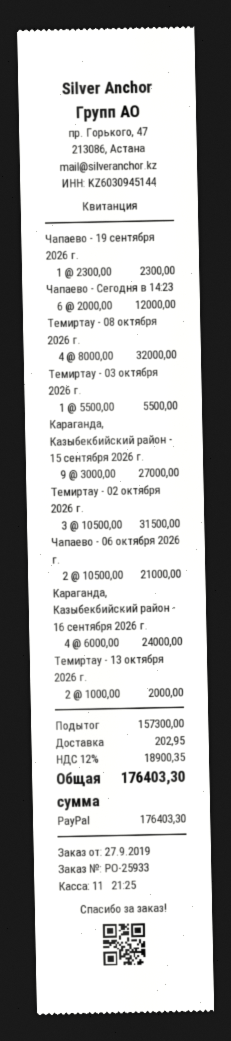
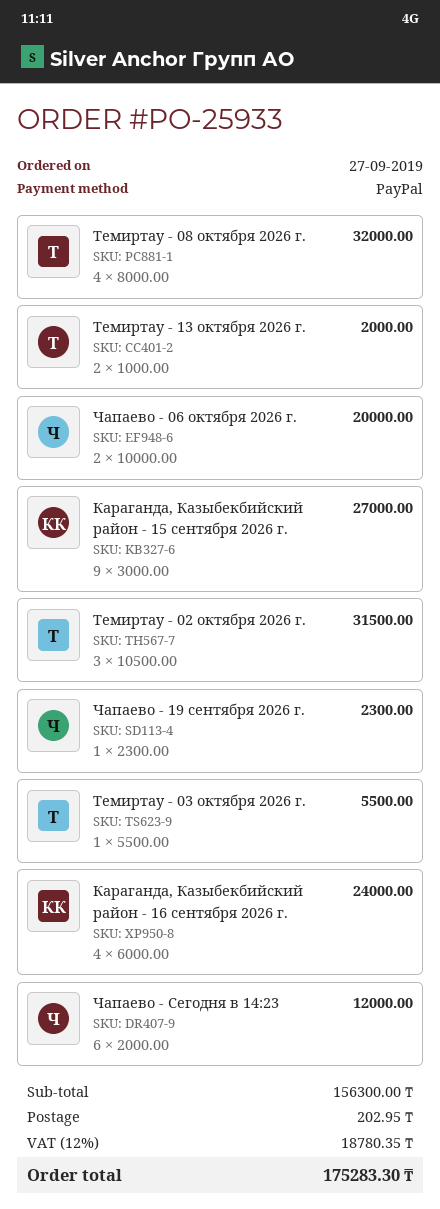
Чапаево - 06 октября 2026 г.: 2 x 10500.00 = 21000.00 -> 2 x 10000.00 = 20000.00
subtotal: 157300.00 -> 156300.00
tax: 12% = 18900.35 -> 12% = 18780.35
total: 176403.30 -> 175283.30

